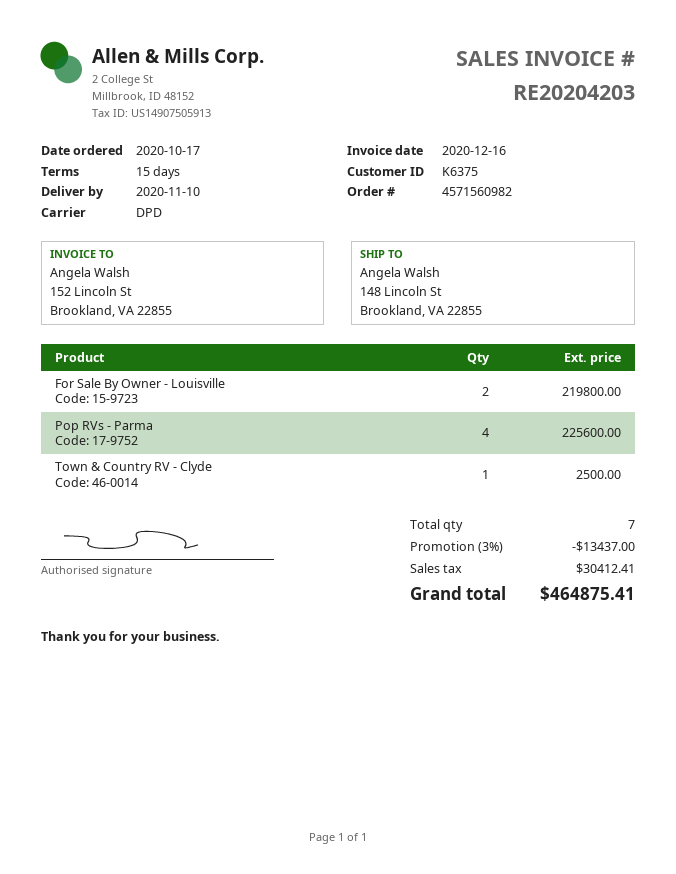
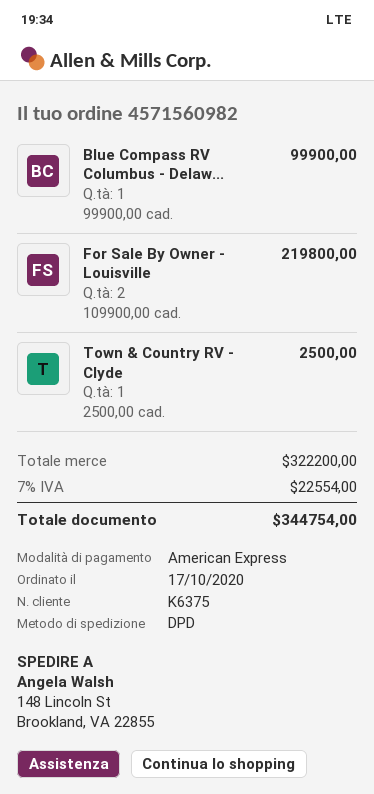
Pop RVs - Parma: 4 for 225600.00 -> none
Blue Compass RV Columbus - Delaw...: none -> 1 for 99900.00
discount: 3% = 13437.00 -> none
tax: 30412.41 -> 22554.00
total: 464875.41 -> 344754.00

